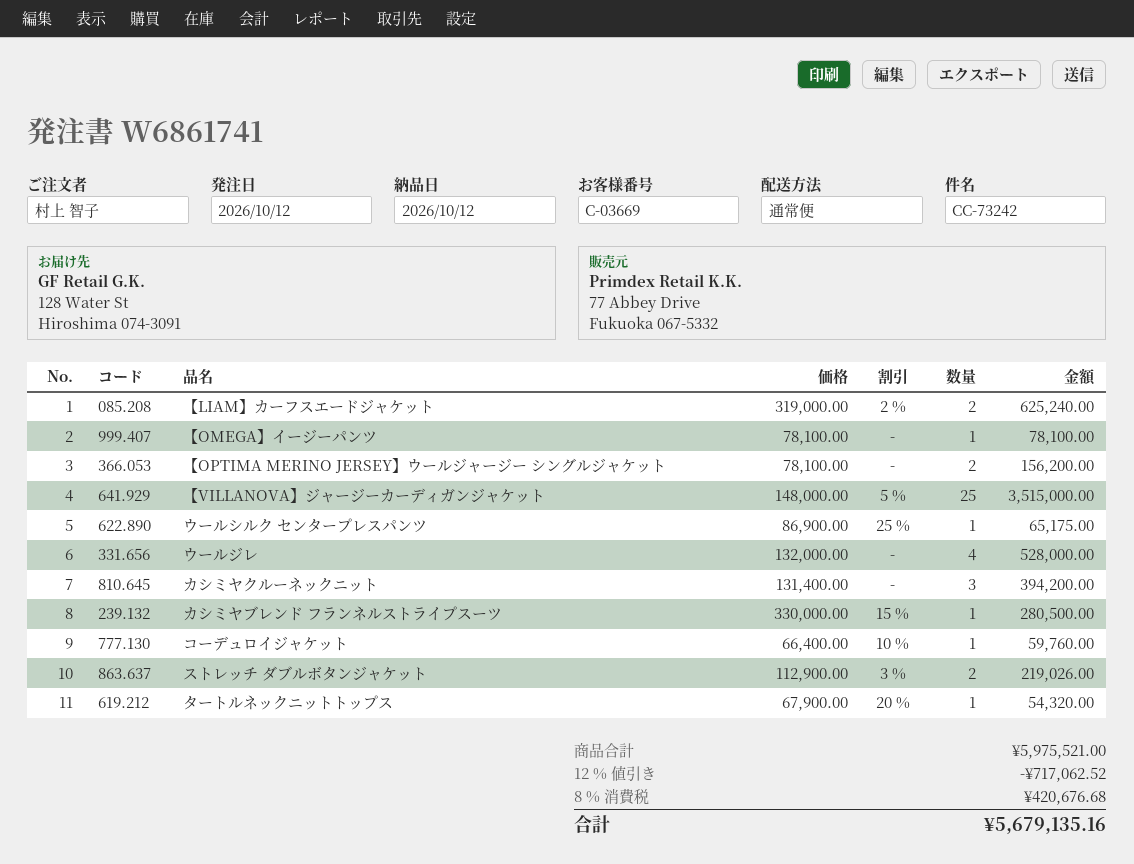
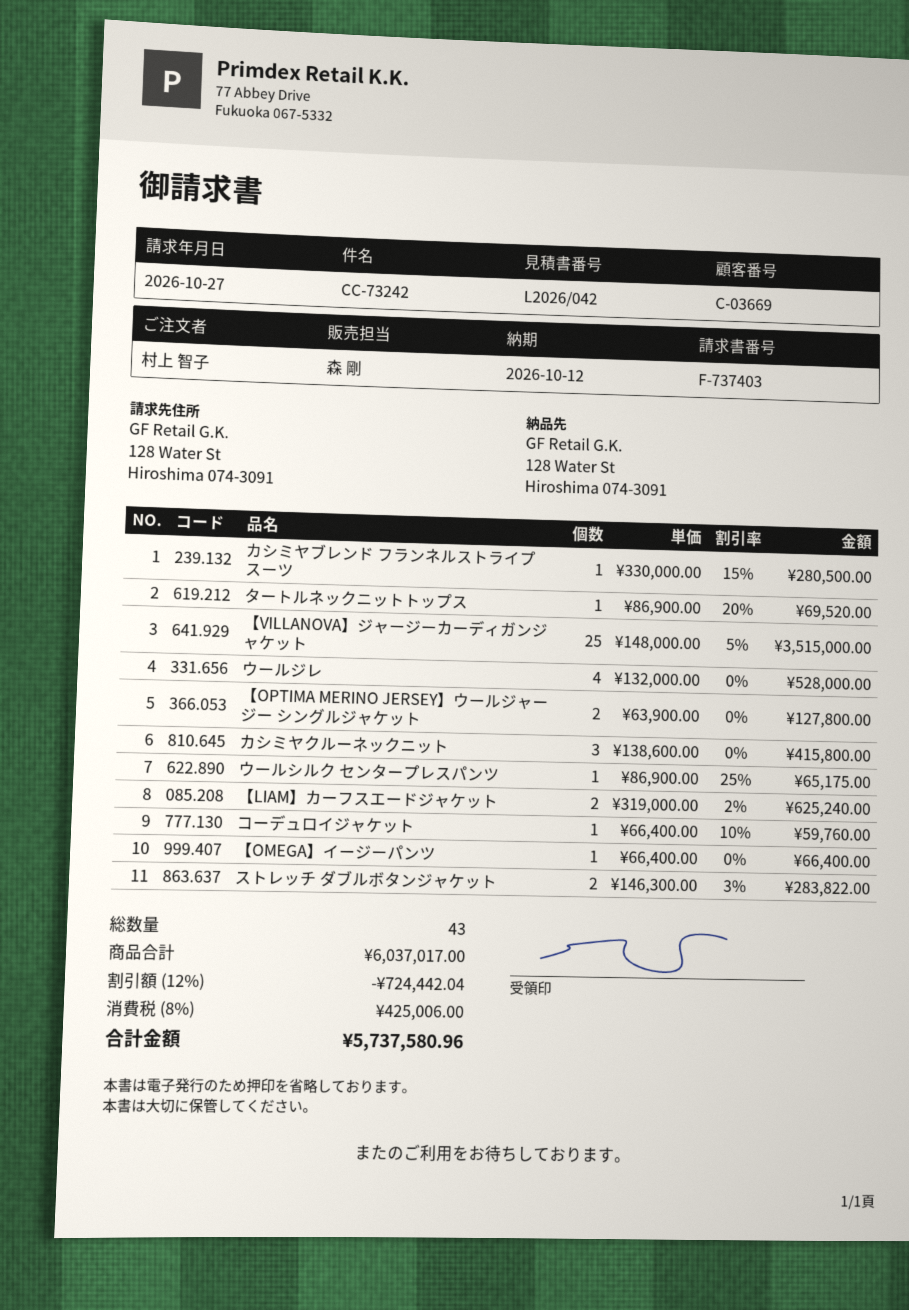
【OMEGA】イージーパンツ: 1 x 78100.00 = 78100.00 -> 1 x 66400.00 = 66400.00
【OPTIMA MERINO JERSEY】ウールジャージー シングルジャケット: 2 x 78100.00 = 156200.00 -> 2 x 63900.00 = 127800.00
カシミヤクルーネックニット: 3 x 131400.00 = 394200.00 -> 3 x 138600.00 = 415800.00
ストレッチ ダブルボタンジャケット: 2 x 112900.00 - 3% = 219026.00 -> 2 x 146300.00 - 3% = 283822.00
タートルネックニットトップス: 1 x 67900.00 - 20% = 54320.00 -> 1 x 86900.00 - 20% = 69520.00
subtotal: 5975521.00 -> 6037017.00
discount: 12% = 717062.52 -> 12% = 724442.04
tax: 8% = 420676.68 -> 8% = 425006.00
total: 5679135.16 -> 5737580.96

